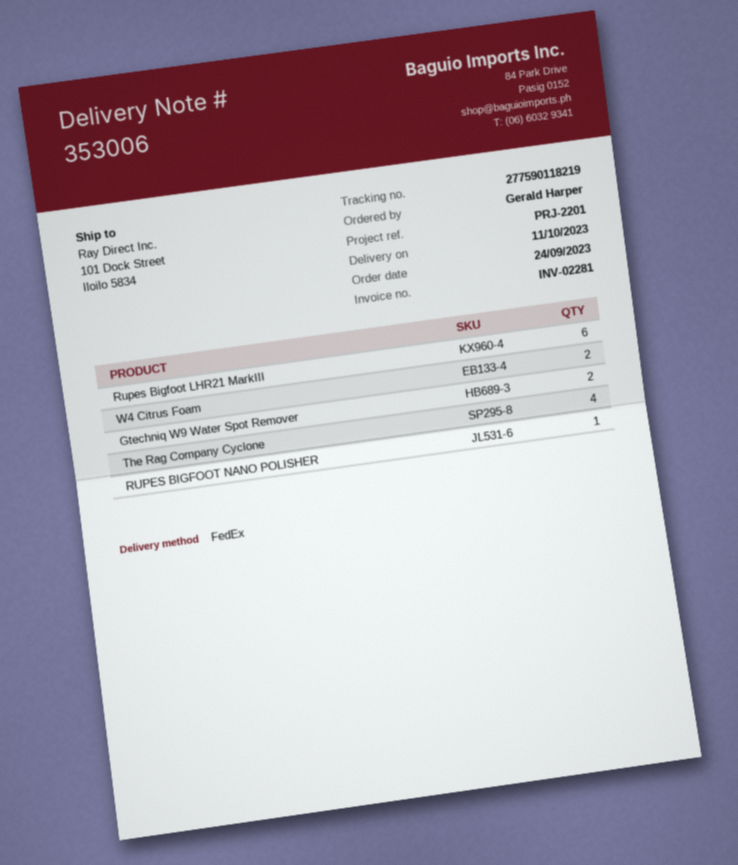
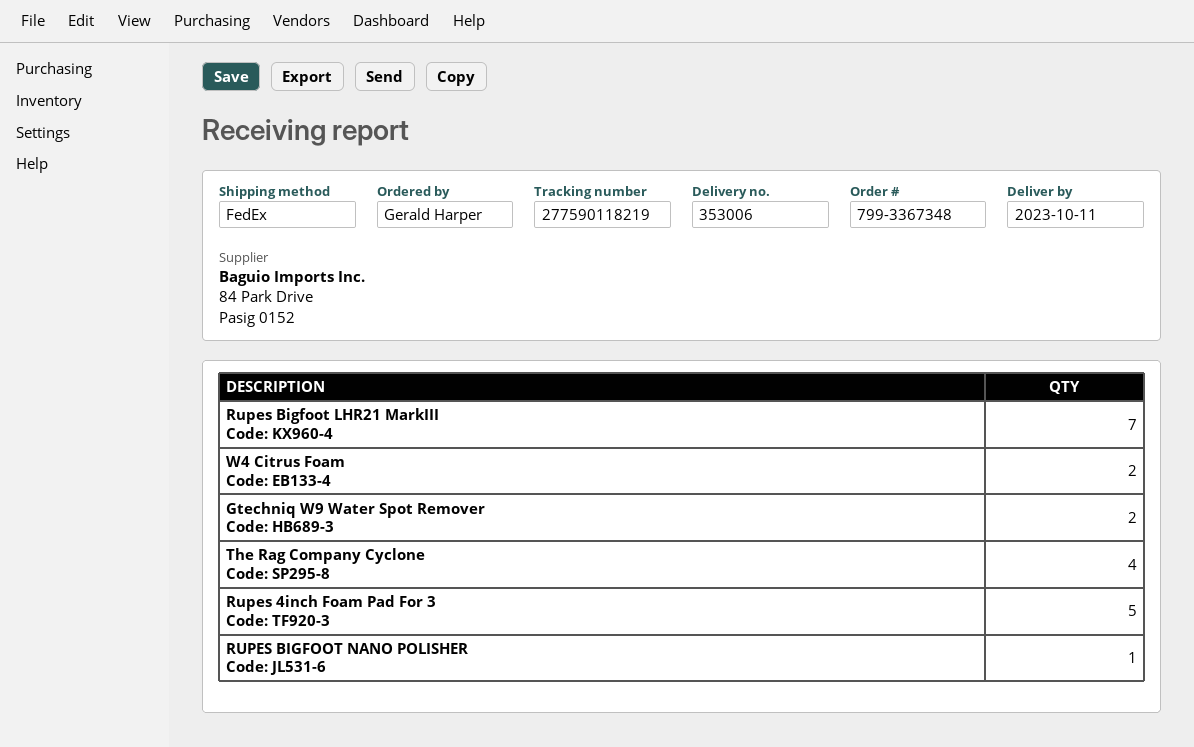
Rupes Bigfoot LHR21 MarkIII: 6 -> 7
Rupes 4inch Foam Pad For 3: none -> 5

